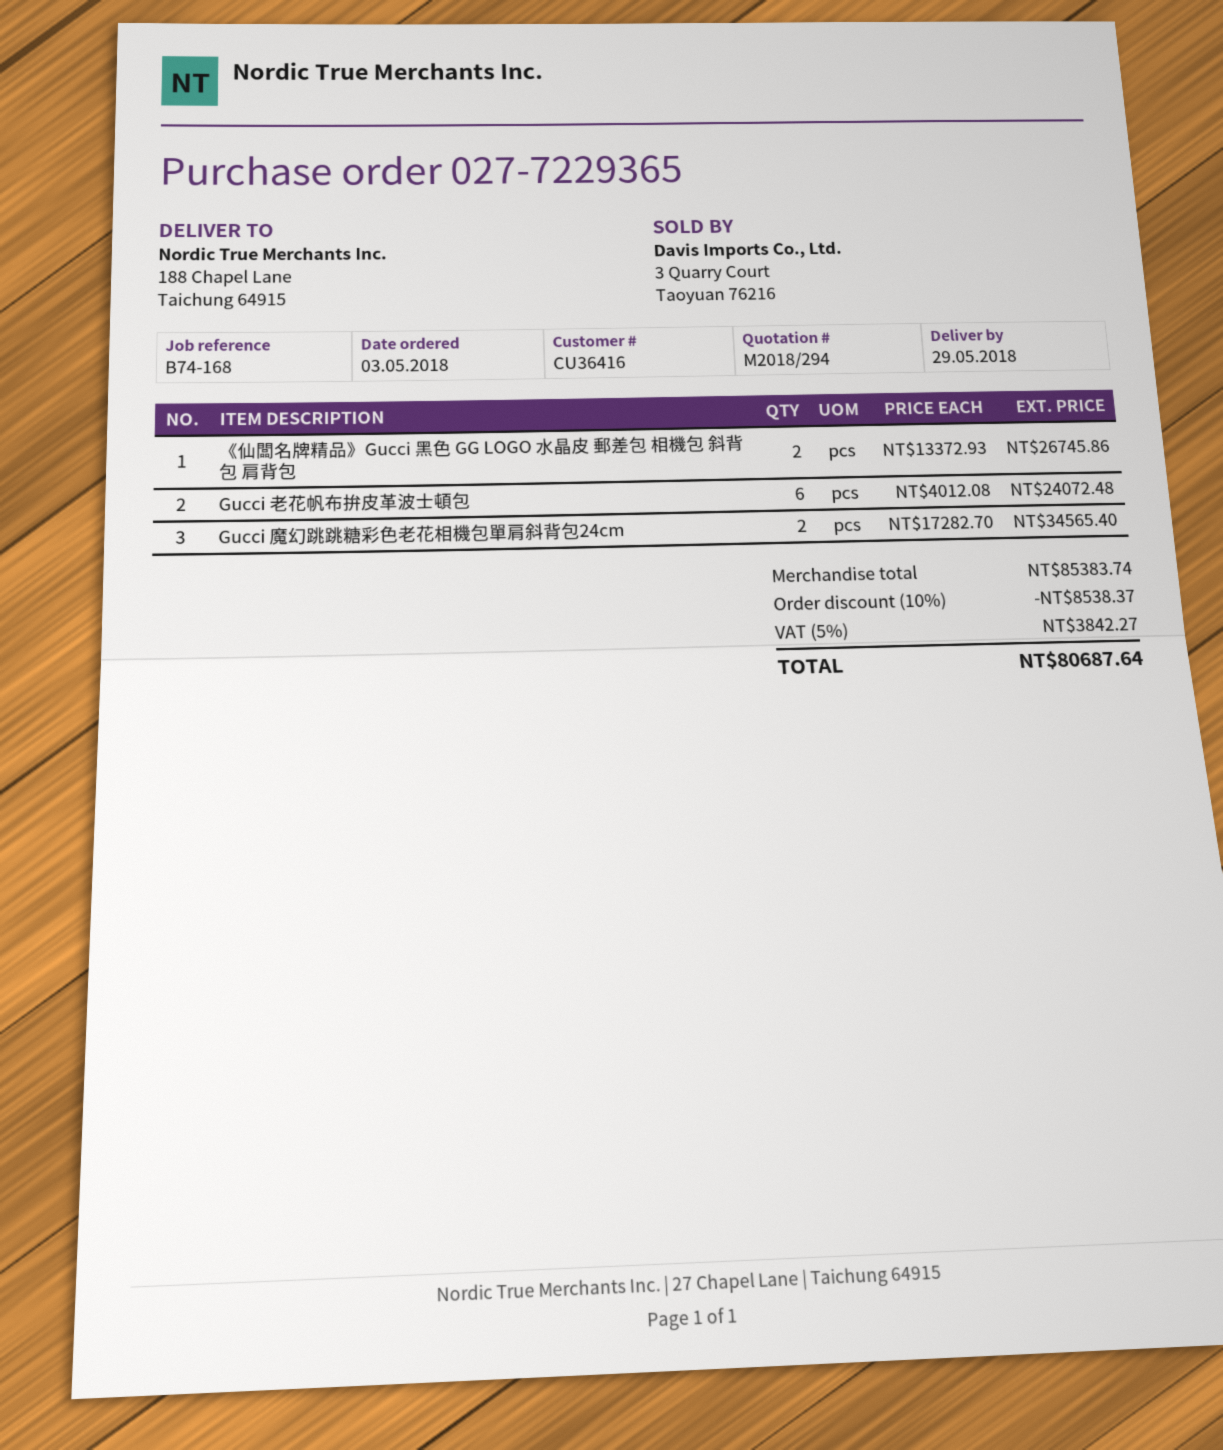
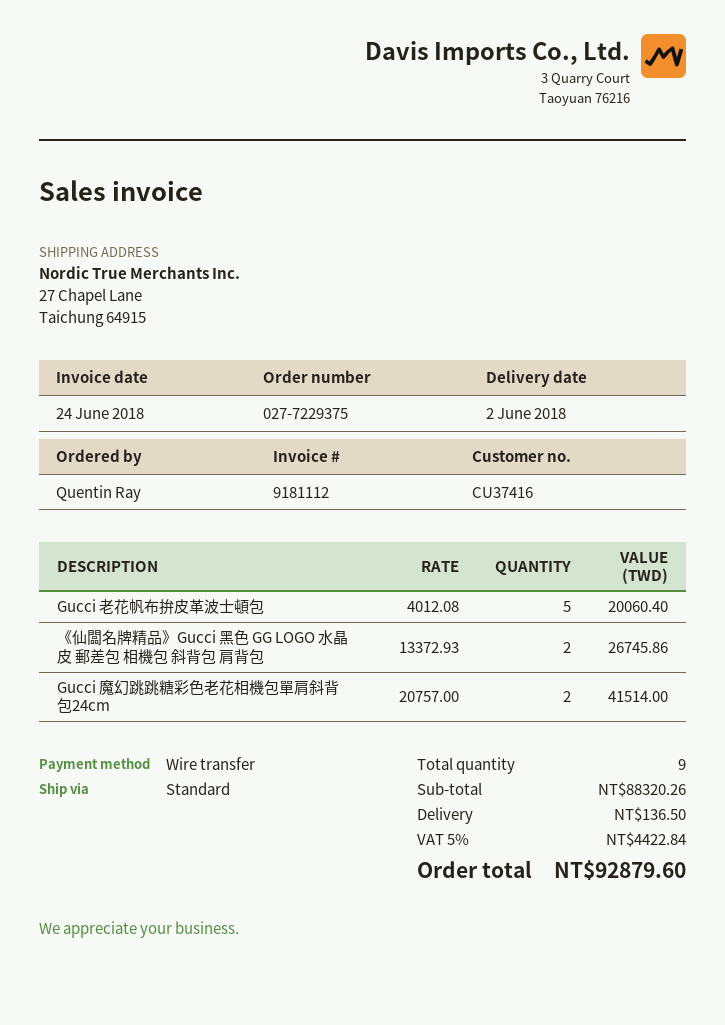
order number: 027-7229365 -> 027-7229375
delivery date: 2018-05-29 -> 2018-06-02
customer number: CU36416 -> CU37416
ship to: 188 Chapel Lane, Taichung 64915 -> 27 Chapel Lane, Taichung 64915
Gucci 老花帆布拚皮革波士頓包: 6 x 4012.08 = 24072.48 -> 5 x 4012.08 = 20060.40
Gucci 魔幻跳跳糖彩色老花相機包單肩斜背包24cm: 2 x 17282.70 = 34565.40 -> 2 x 20757.00 = 41514.00
subtotal: 85383.74 -> 88320.26
discount: 10% = 8538.37 -> none
shipping: none -> 136.50
tax: 5% = 3842.27 -> 5% = 4422.84
total: 80687.64 -> 92879.60

